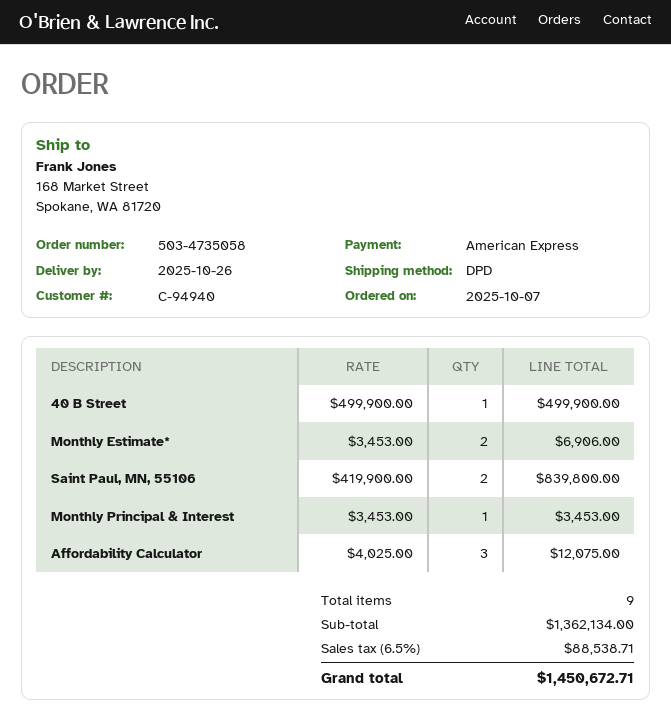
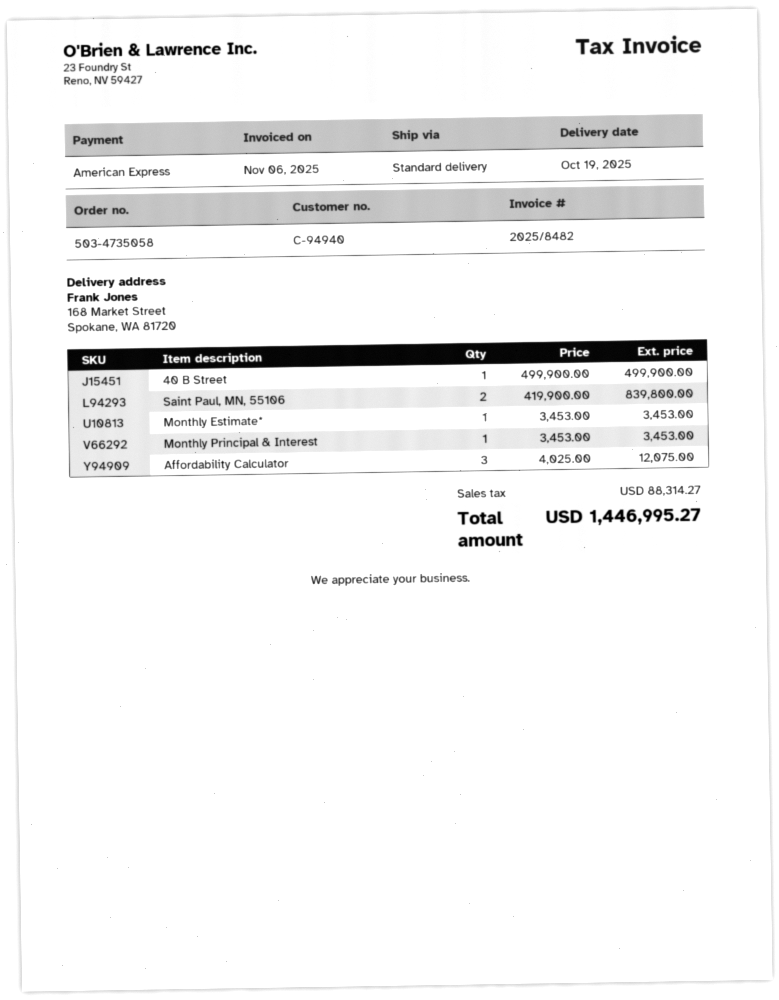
delivery date: 2025-10-26 -> 2025-10-19
shipping method: DPD -> standard
Monthly Estimate*: 2 x 3453.00 = 6906.00 -> 1 x 3453.00 = 3453.00
tax: 88538.71 -> 88314.27
total: 1450672.71 -> 1446995.27

